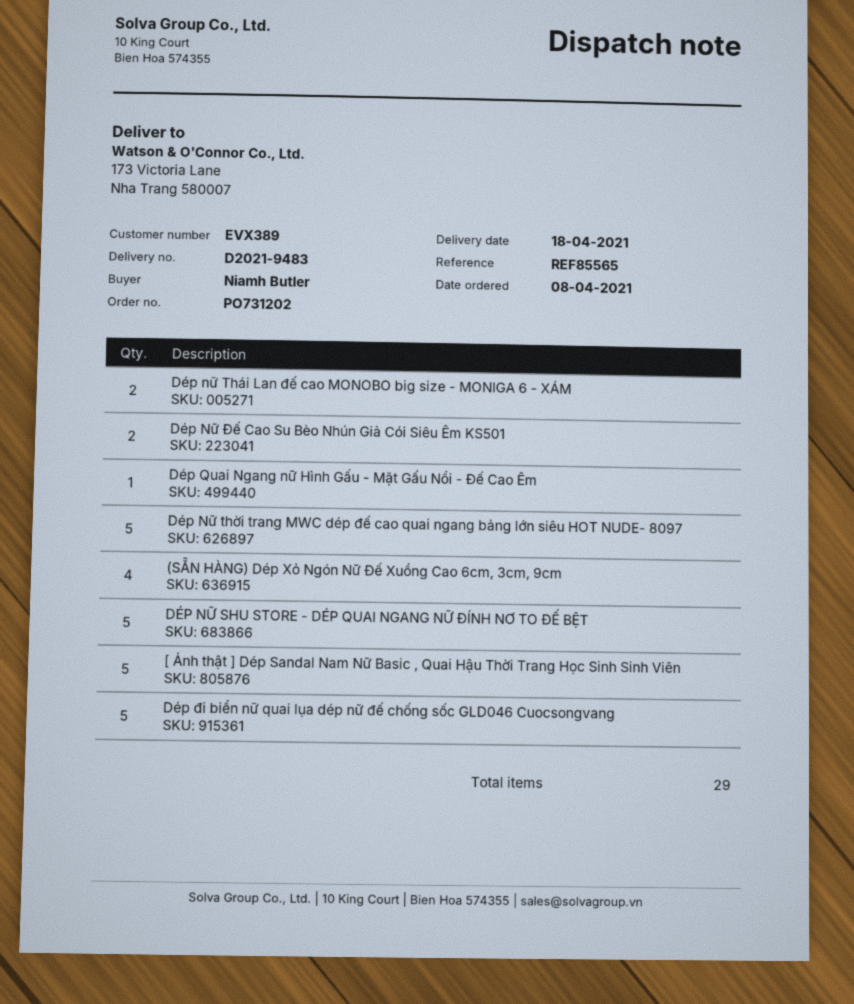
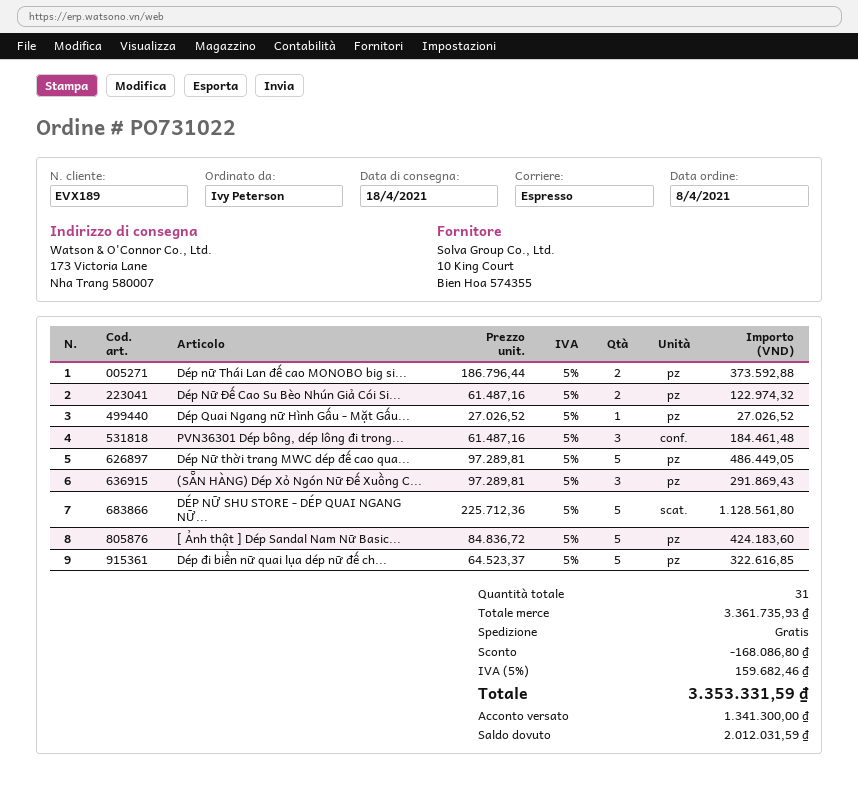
order number: PO731202 -> PO731022
customer number: EVX389 -> EVX189
ordered by: Niamh Butler -> Ivy Peterson
(SẴN HÀNG) Dép Xỏ Ngón Nữ Đế Xuồng Cao 6cm, 3cm, 9cm: 4 -> 3
PVN36301 Dép bông, dép lông đi trong...: none -> 3
total quantity: 29 -> 31

